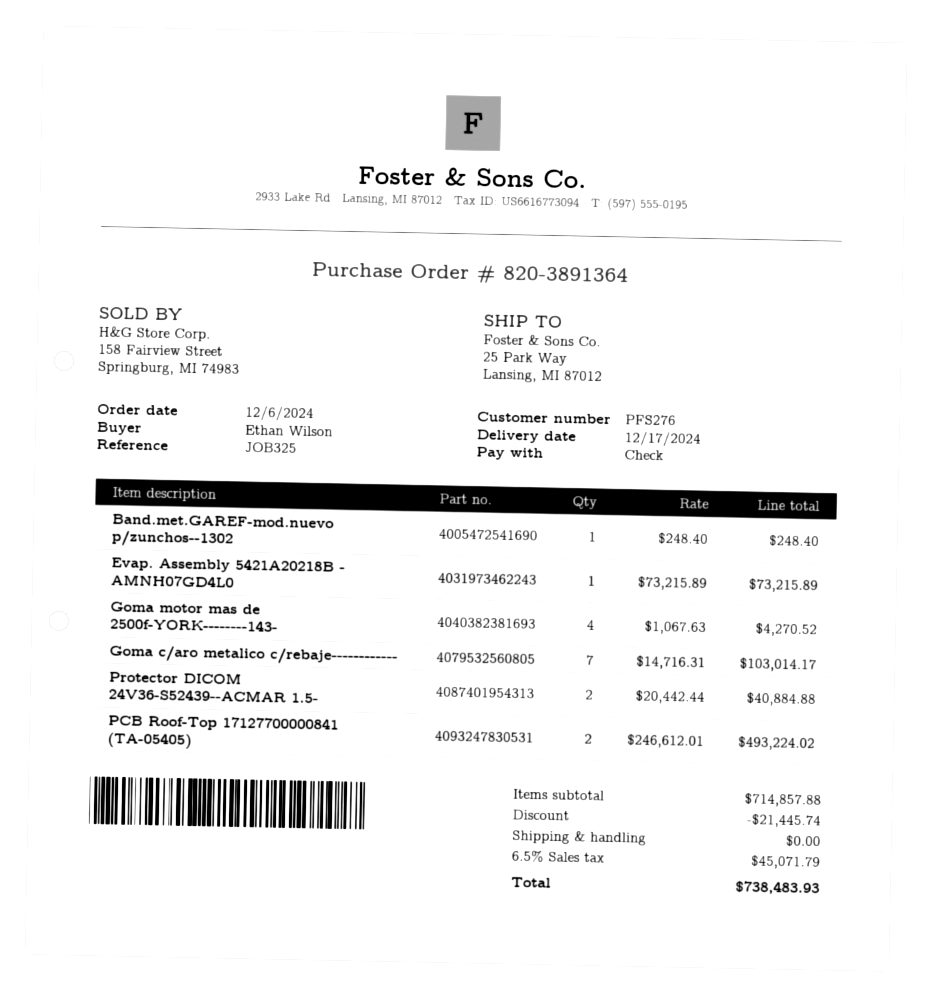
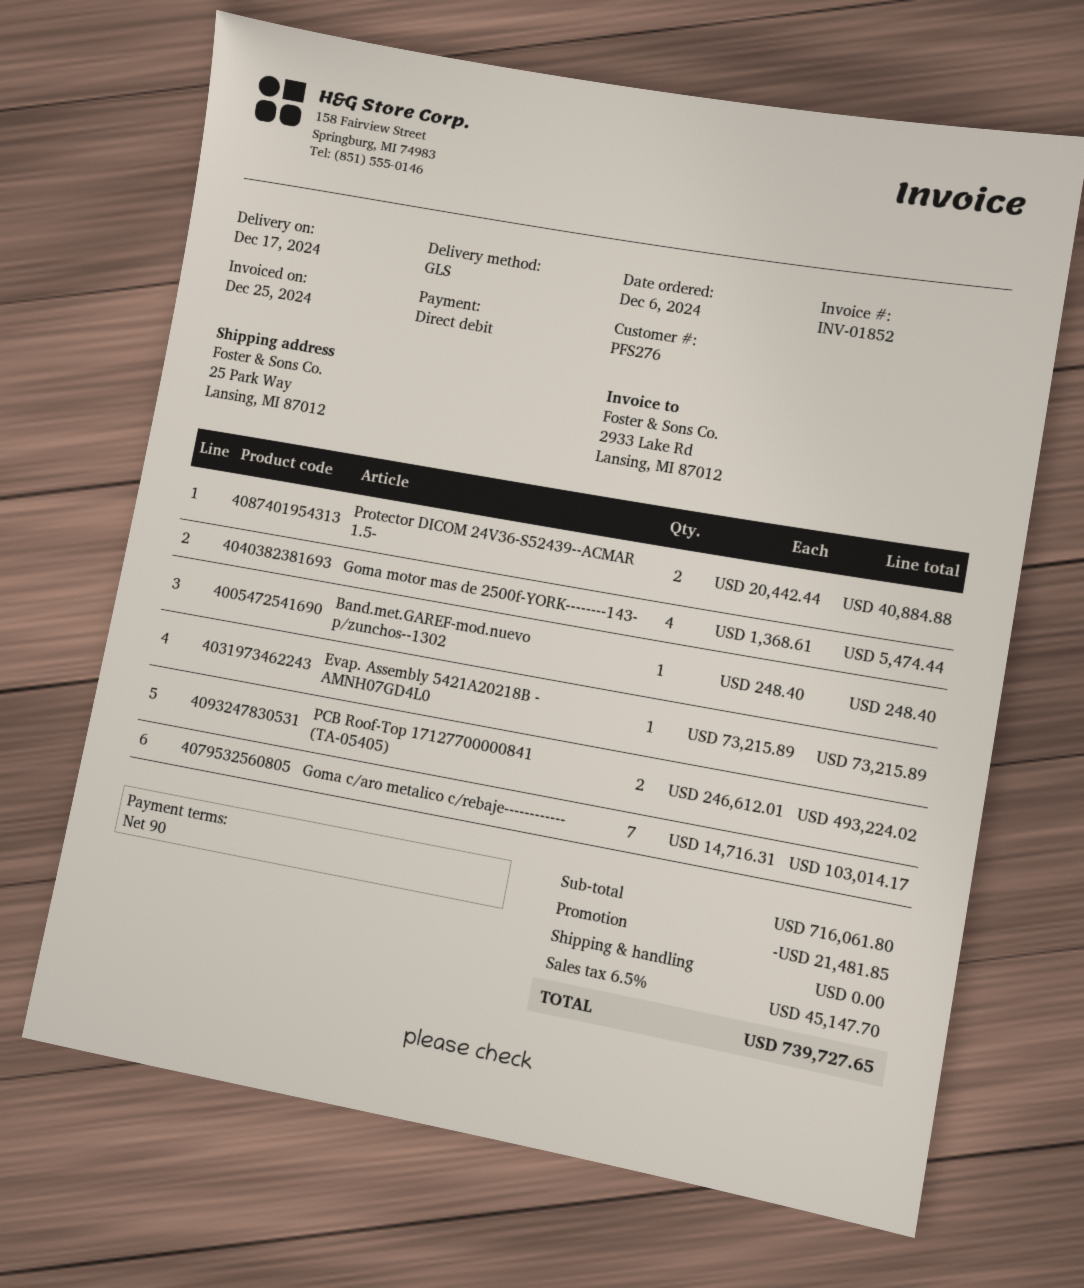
payment method: cheque -> direct debit
Goma motor mas de 2500f-YORK--------143-: 4 x 1067.63 = 4270.52 -> 4 x 1368.61 = 5474.44
subtotal: 714857.88 -> 716061.80
discount: 21445.74 -> 21481.85
tax: 6.5% = 45071.79 -> 6.5% = 45147.70
total: 738483.93 -> 739727.65

